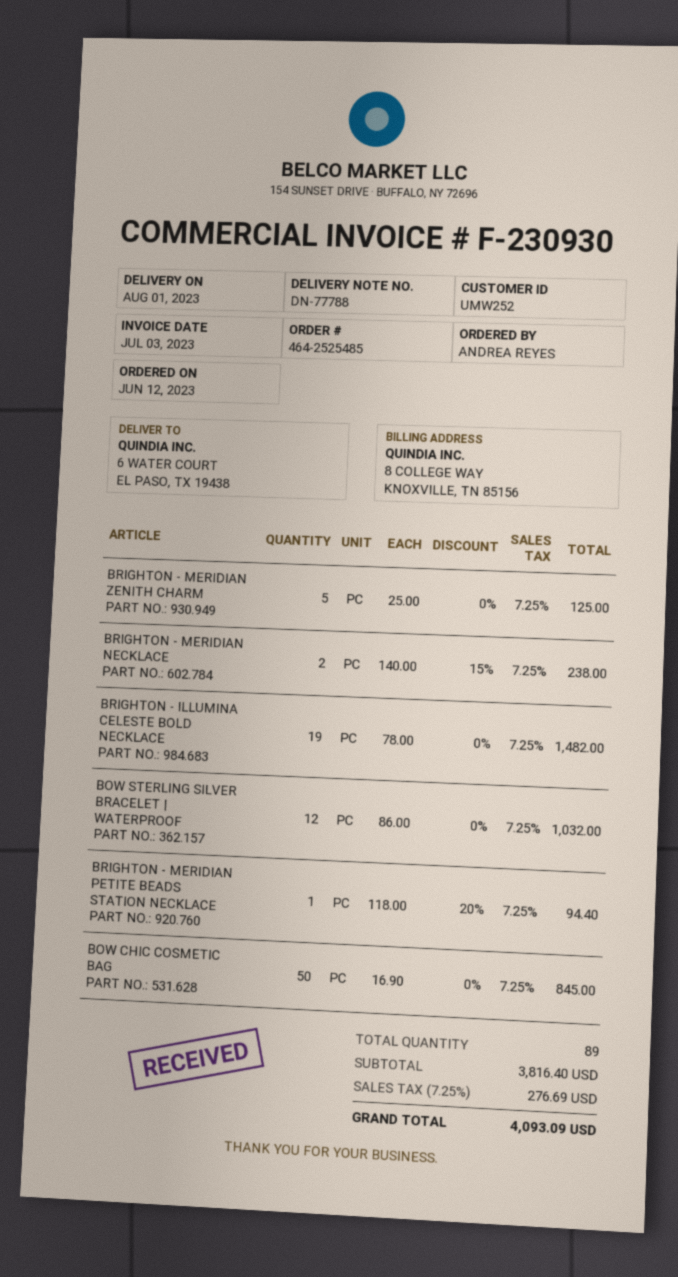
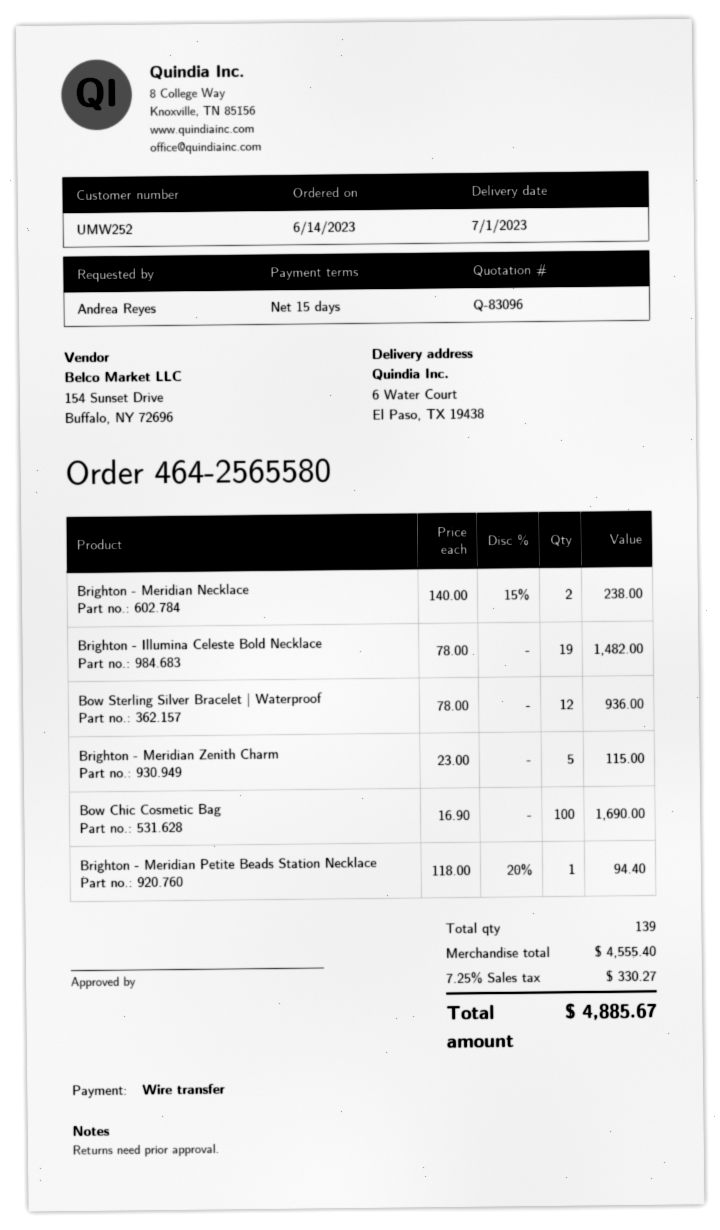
order number: 464-2525485 -> 464-2565580
order date: 2023-06-12 -> 2023-06-14
delivery date: 2023-08-01 -> 2023-07-01
BRIGHTON - MERIDIAN ZENITH CHARM: 5 x 25.00 = 125.00 -> 5 x 23.00 = 115.00
BOW STERLING SILVER BRACELET | WATERPROOF: 12 x 86.00 = 1032.00 -> 12 x 78.00 = 936.00
BOW CHIC COSMETIC BAG: 50 x 16.90 = 845.00 -> 100 x 16.90 = 1690.00
total quantity: 89 -> 139
subtotal: 3816.40 -> 4555.40
tax: 7.25% = 276.69 -> 7.25% = 330.27
total: 4093.09 -> 4885.67

